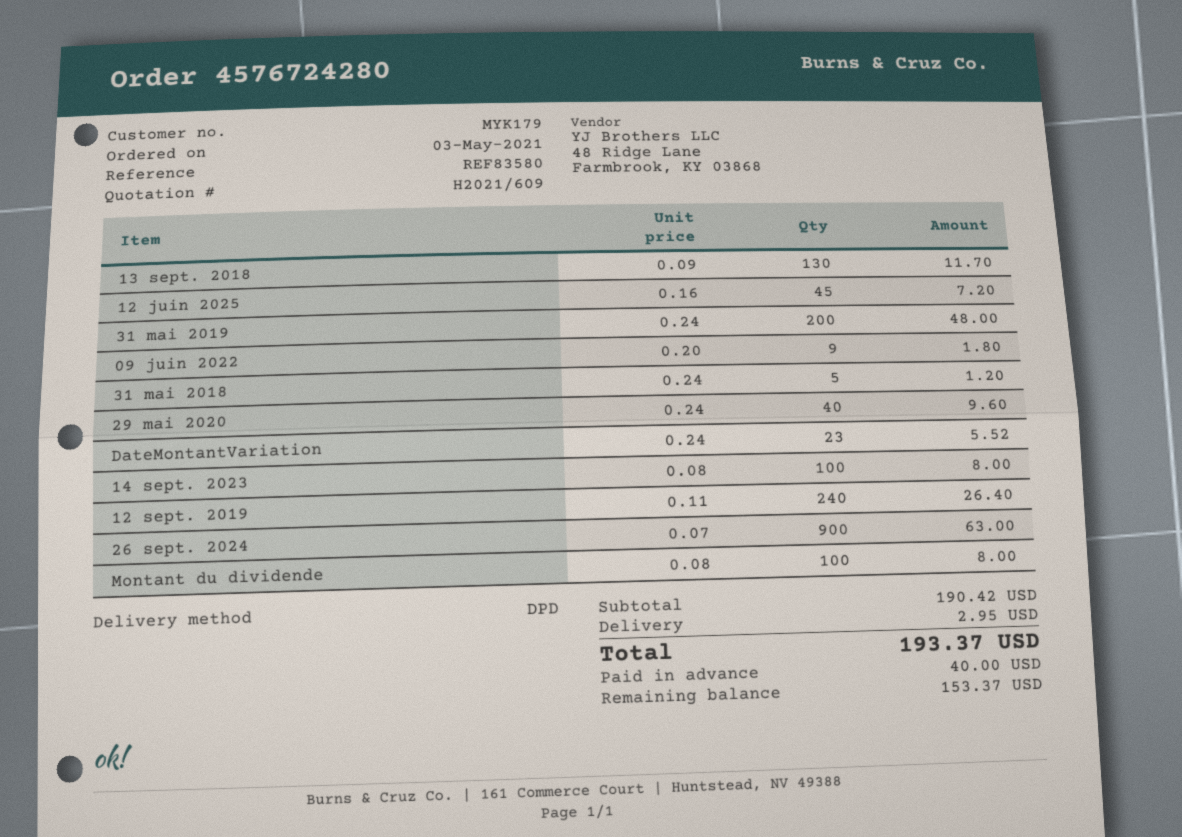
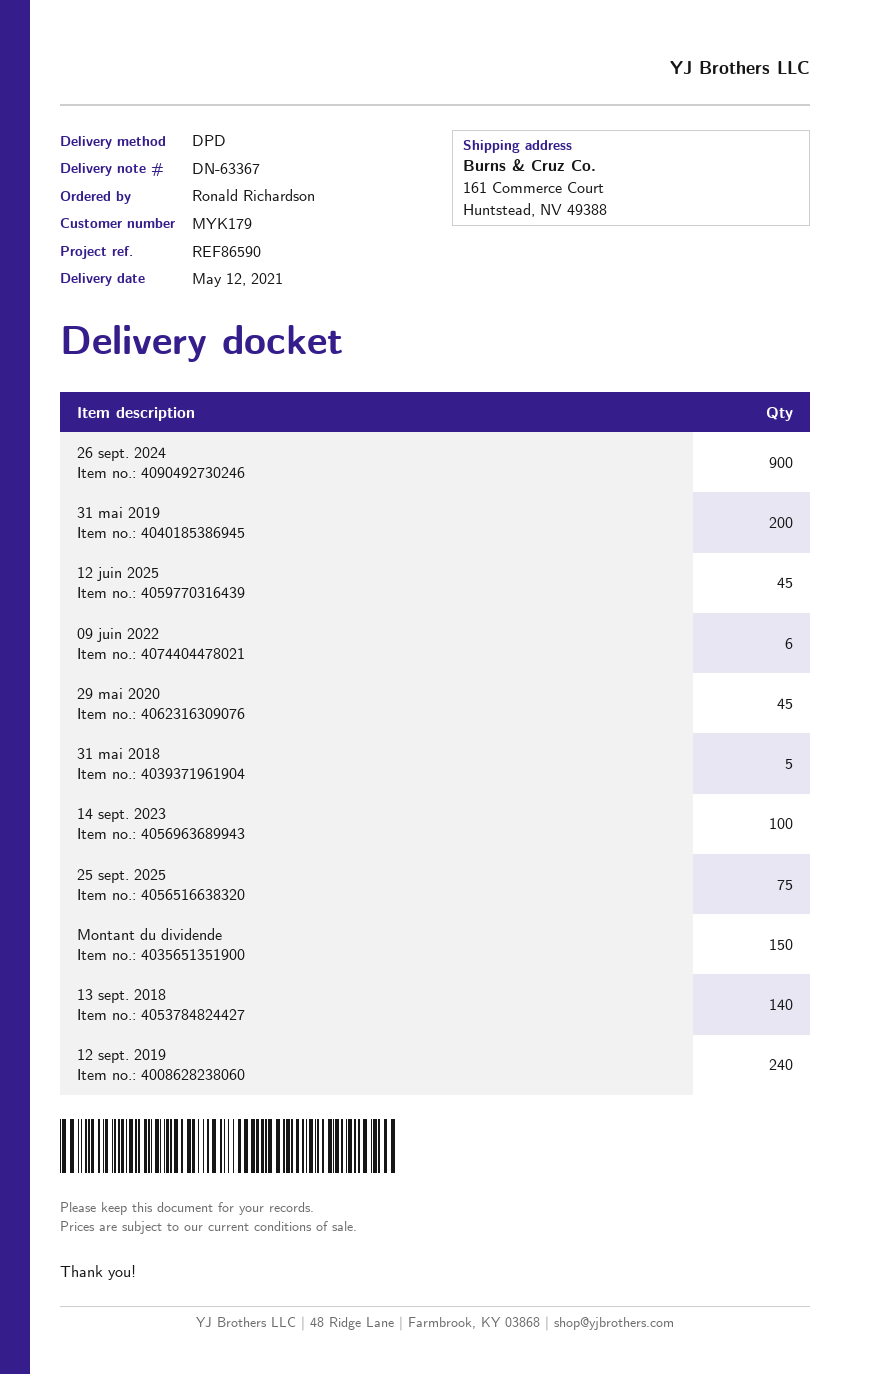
reference: REF83580 -> REF86590
13 sept. 2018: 130 -> 140
09 juin 2022: 9 -> 6
29 mai 2020: 40 -> 45
DateMontantVariation: 23 -> none
Montant du dividende: 100 -> 150
25 sept. 2025: none -> 75

